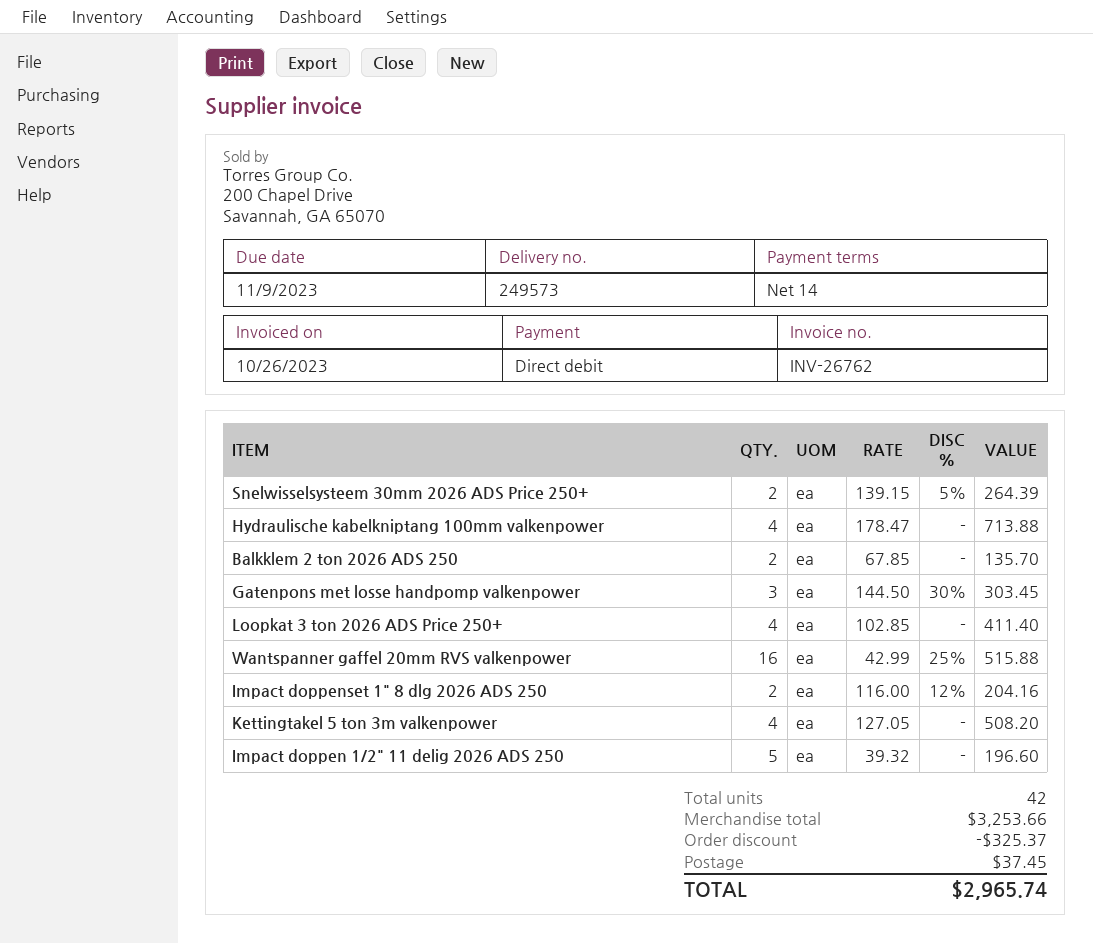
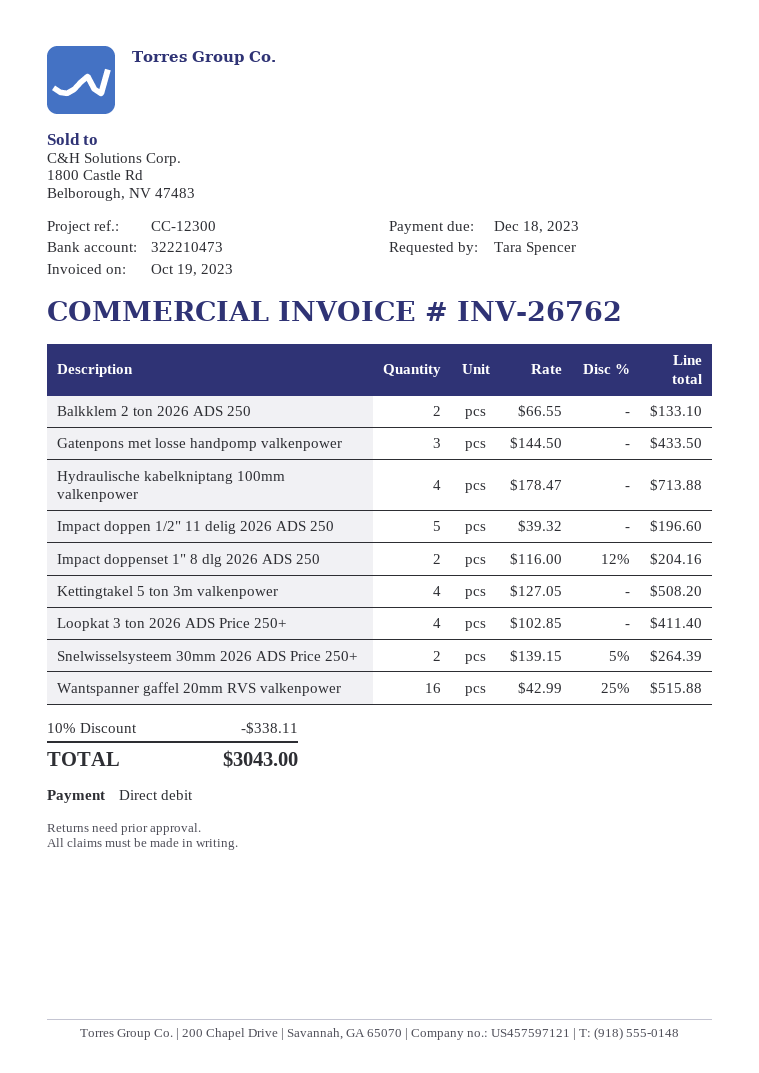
invoice date: 2023-10-26 -> 2023-10-19
due date: 2023-11-09 -> 2023-12-18
Balkklem 2 ton 2026 ADS 250: 2 x 67.85 = 135.70 -> 2 x 66.55 = 133.10
Gatenpons met losse handpomp valkenpower: 3 x 144.50 - 30% = 303.45 -> 3 x 144.50 = 433.50
discount: 325.37 -> 338.11
shipping: 37.45 -> none
total: 2965.74 -> 3043.00

